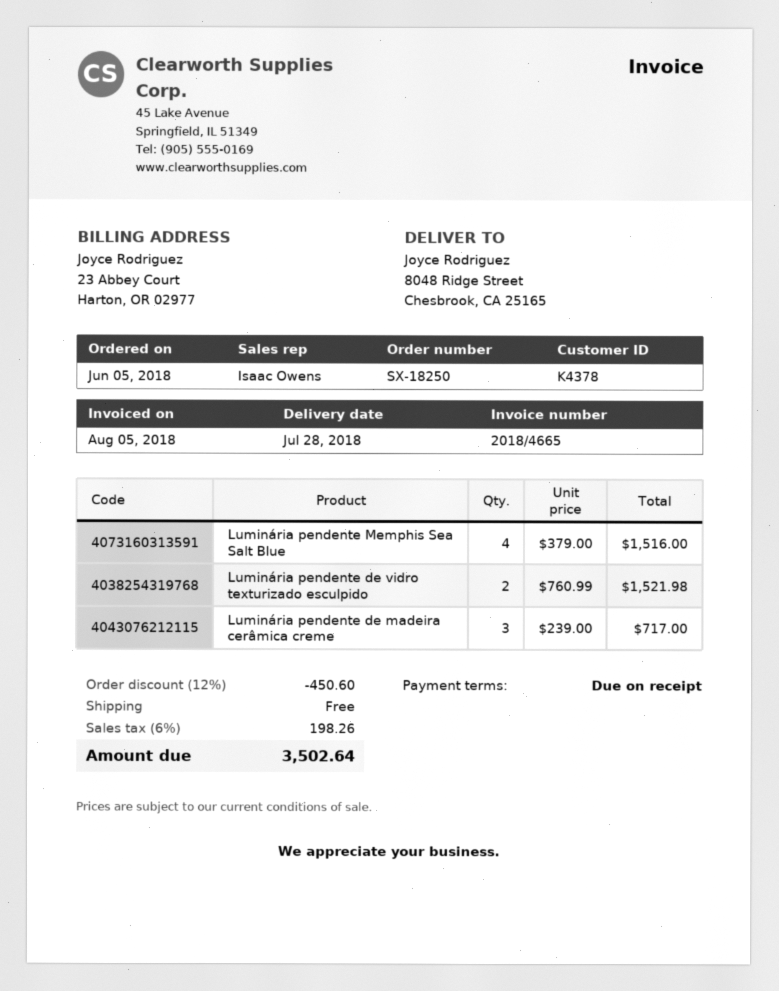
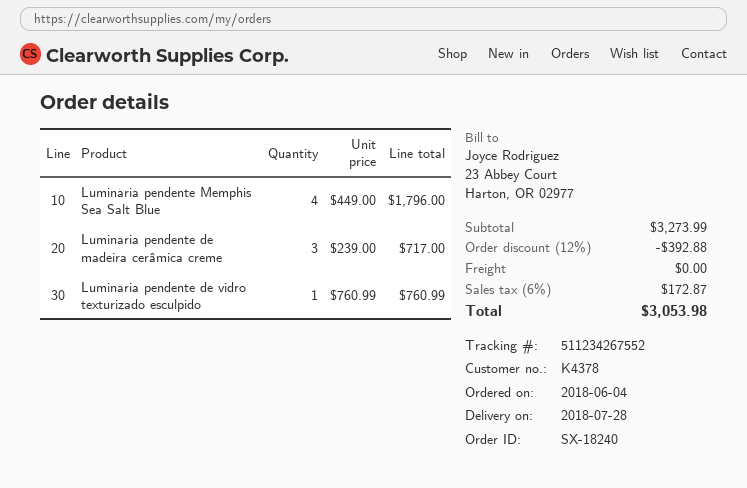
order number: SX-18250 -> SX-18240
order date: 2018-06-05 -> 2018-06-04
Luminária pendente Memphis Sea Salt Blue: 4 x 379.00 = 1516.00 -> 4 x 449.00 = 1796.00
Luminária pendente de vidro texturizado esculpido: 2 x 760.99 = 1521.98 -> 1 x 760.99 = 760.99
discount: 12% = 450.60 -> 12% = 392.88
tax: 6% = 198.26 -> 6% = 172.87
total: 3502.64 -> 3053.98

